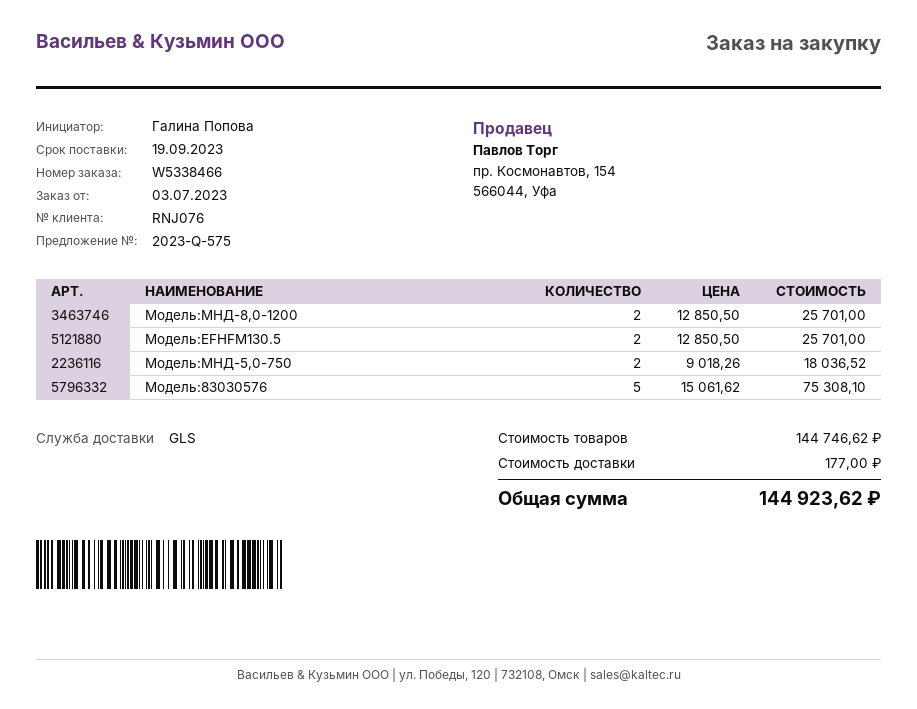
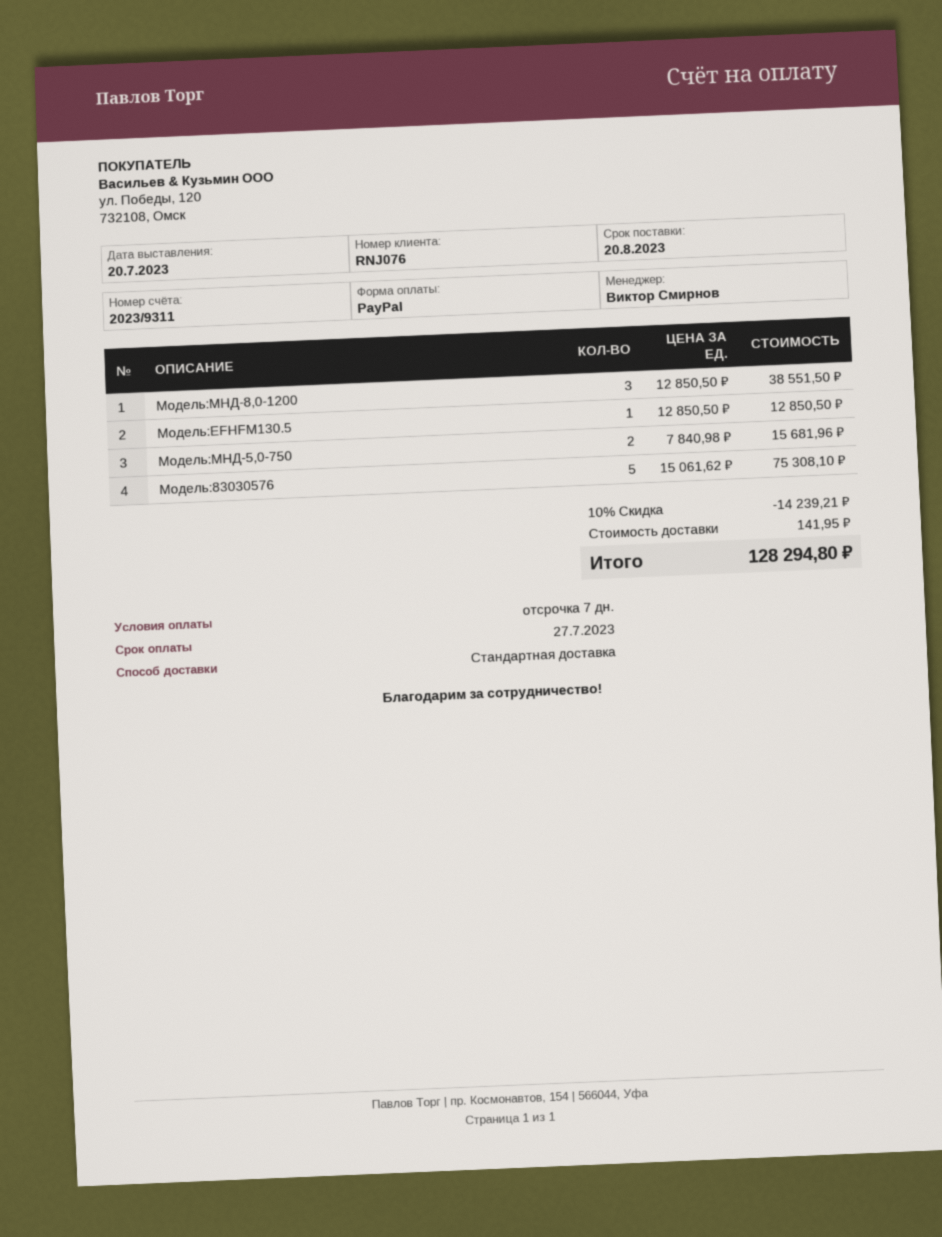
delivery date: 2023-09-19 -> 2023-08-20
shipping method: GLS -> standard
Модель:МНД-8,0-1200: 2 x 12850.50 = 25701.00 -> 3 x 12850.50 = 38551.50
Модель:EFHFM130.5: 2 x 12850.50 = 25701.00 -> 1 x 12850.50 = 12850.50
Модель:МНД-5,0-750: 2 x 9018.26 = 18036.52 -> 2 x 7840.98 = 15681.96
discount: none -> 10% = 14239.21
shipping: 177.00 -> 141.95
total: 144923.62 -> 128294.80

